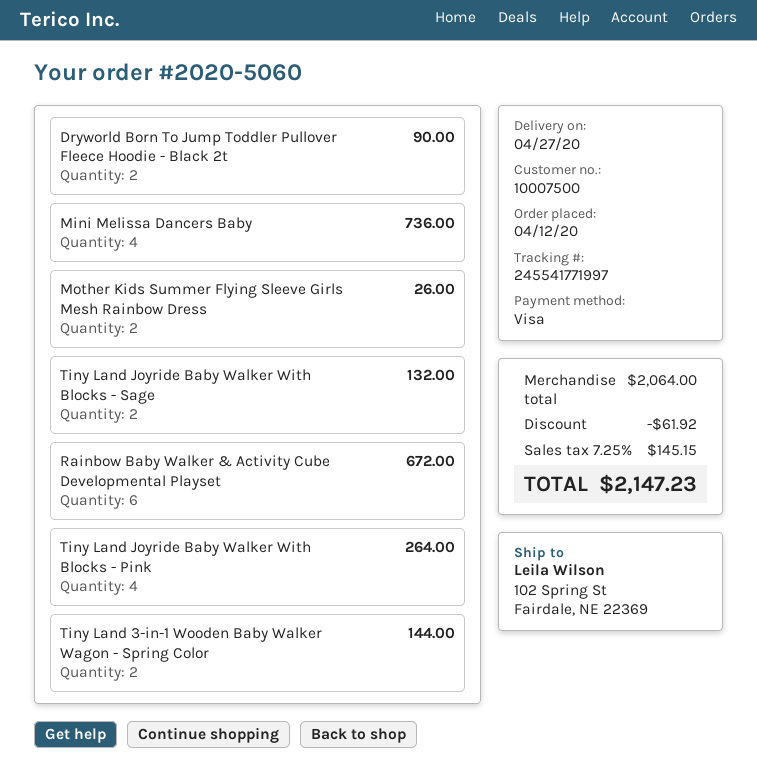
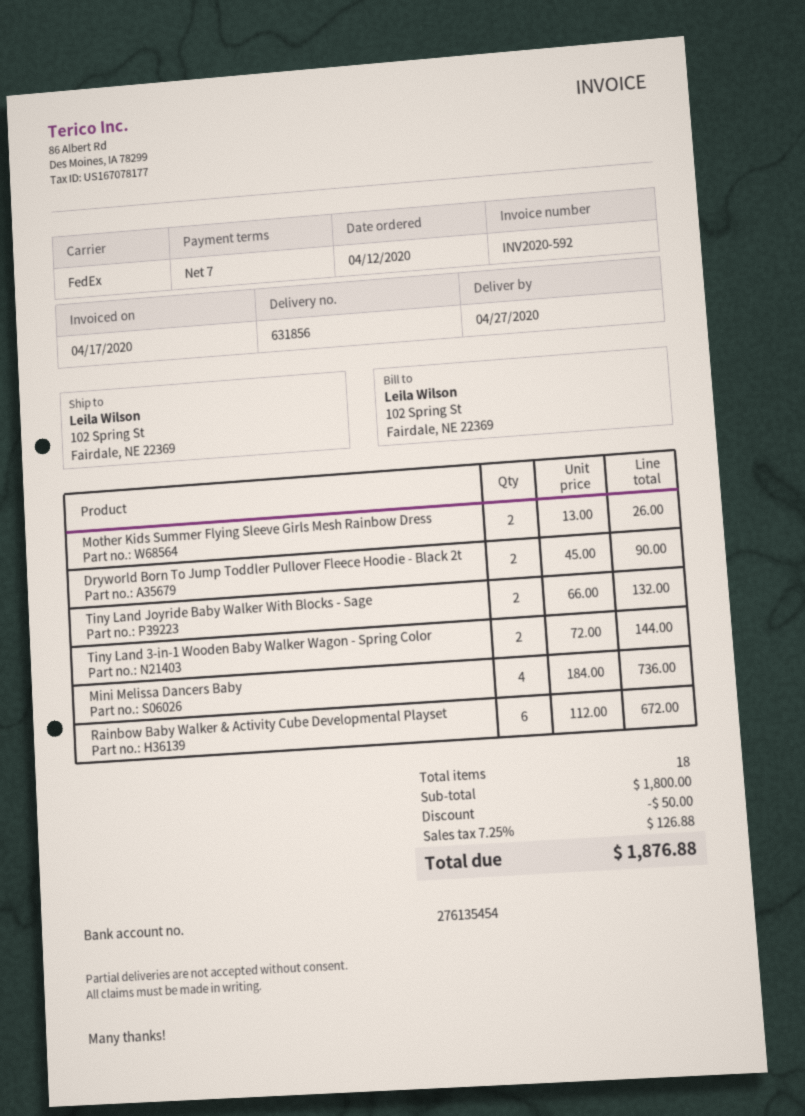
Tiny Land Joyride Baby Walker With Blocks - Pink: 4 for 264.00 -> none
subtotal: 2064.00 -> 1800.00
discount: 61.92 -> 50.00
tax: 7.25% = 145.15 -> 7.25% = 126.88
total: 2147.23 -> 1876.88

